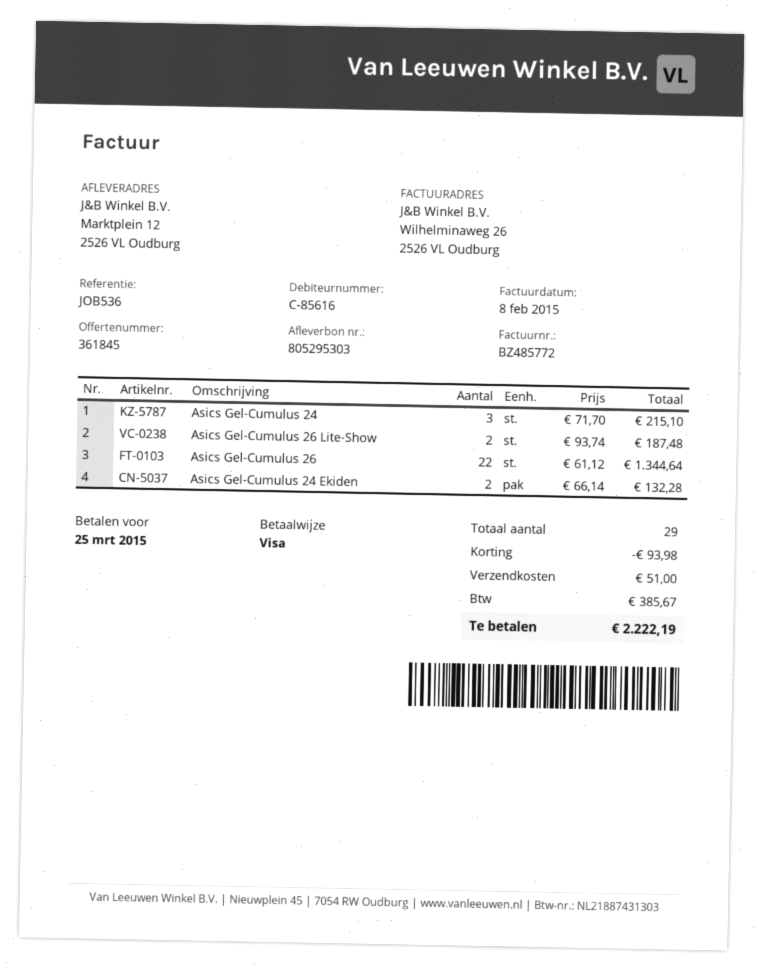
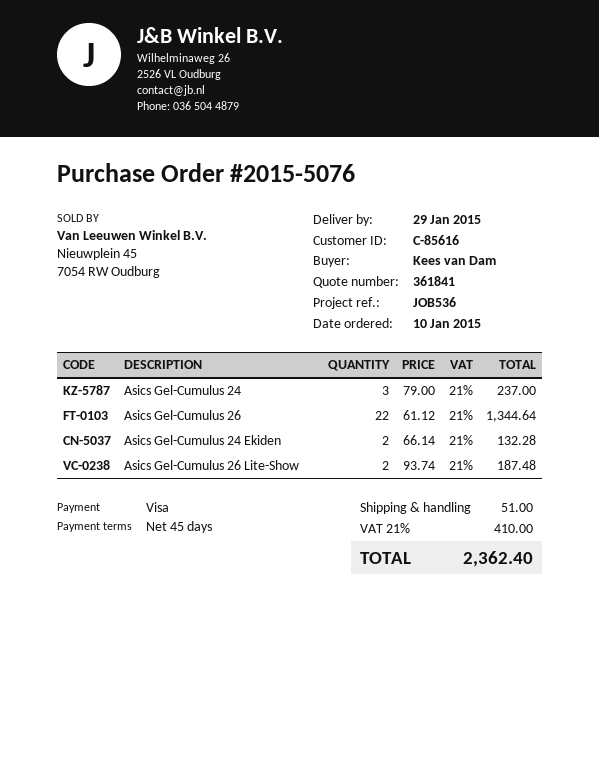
quote number: 361845 -> 361841
Asics Gel-Cumulus 24: 3 x 71.70 = 215.10 -> 3 x 79.00 = 237.00
discount: 93.98 -> none
tax: 385.67 -> 410.00
total: 2222.19 -> 2362.40

